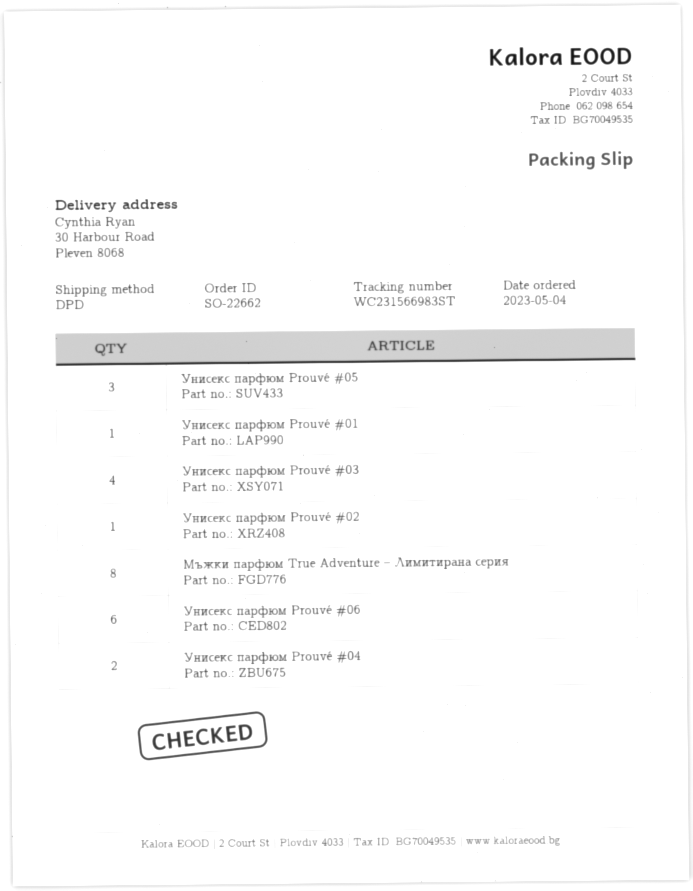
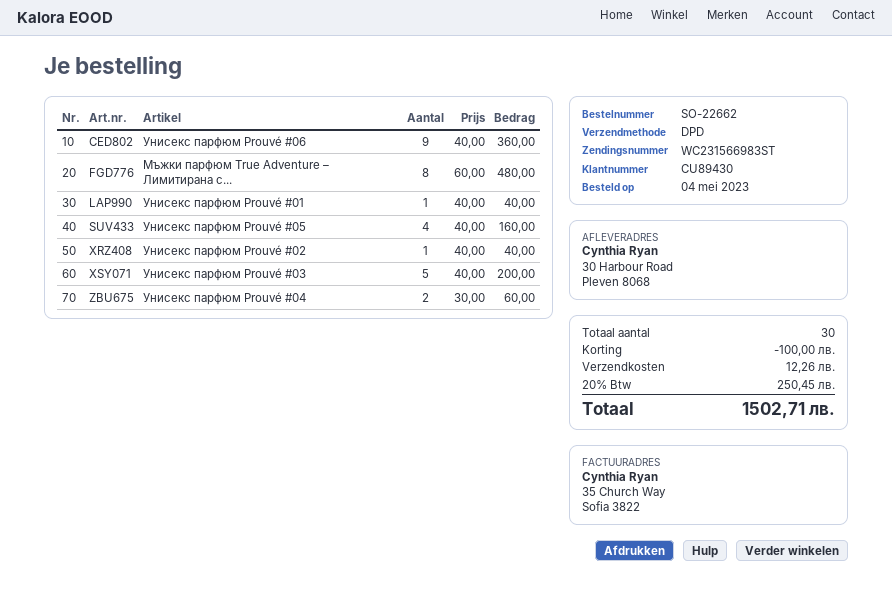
Унисекс парфюм Prouvé #05: 3 -> 4
Унисекс парфюм Prouvé #03: 4 -> 5
Унисекс парфюм Prouvé #06: 6 -> 9

